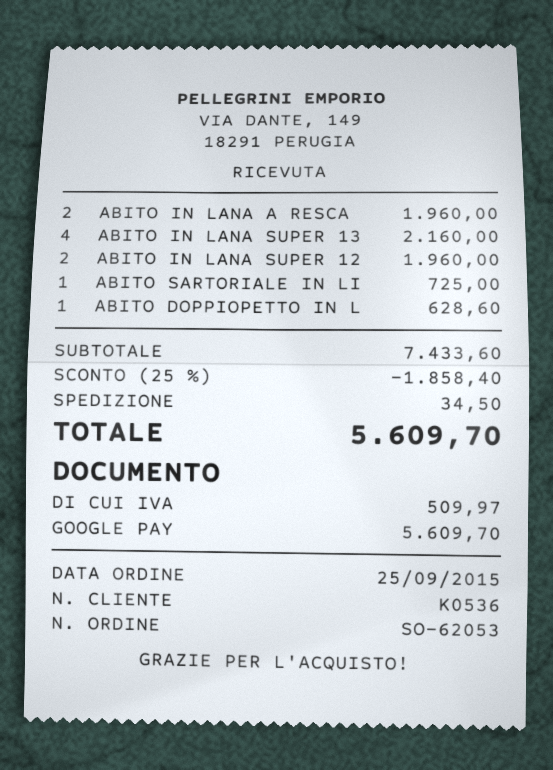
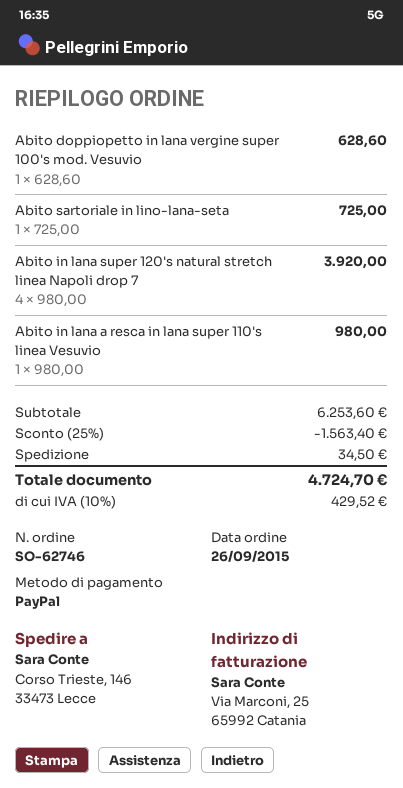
order number: SO-62053 -> SO-62746
order date: 2015-09-25 -> 2015-09-26
payment method: Google Pay -> PayPal
ABITO IN LANA A RESCA: 2 for 1960.00 -> 1 for 980.00
ABITO IN LANA SUPER 13: 4 for 2160.00 -> none
ABITO IN LANA SUPER 12: 2 for 1960.00 -> 4 for 3920.00
subtotal: 7433.60 -> 6253.60
discount: 25% = 1858.40 -> 25% = 1563.40
tax: 509.97 -> 429.52
total: 5609.70 -> 4724.70

